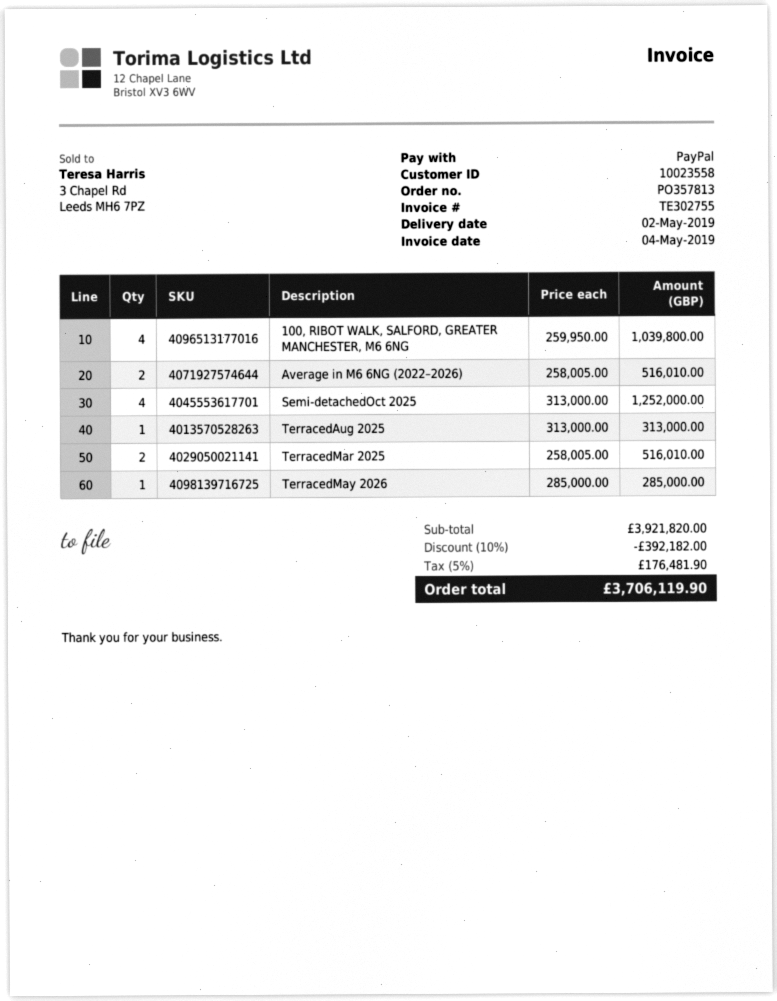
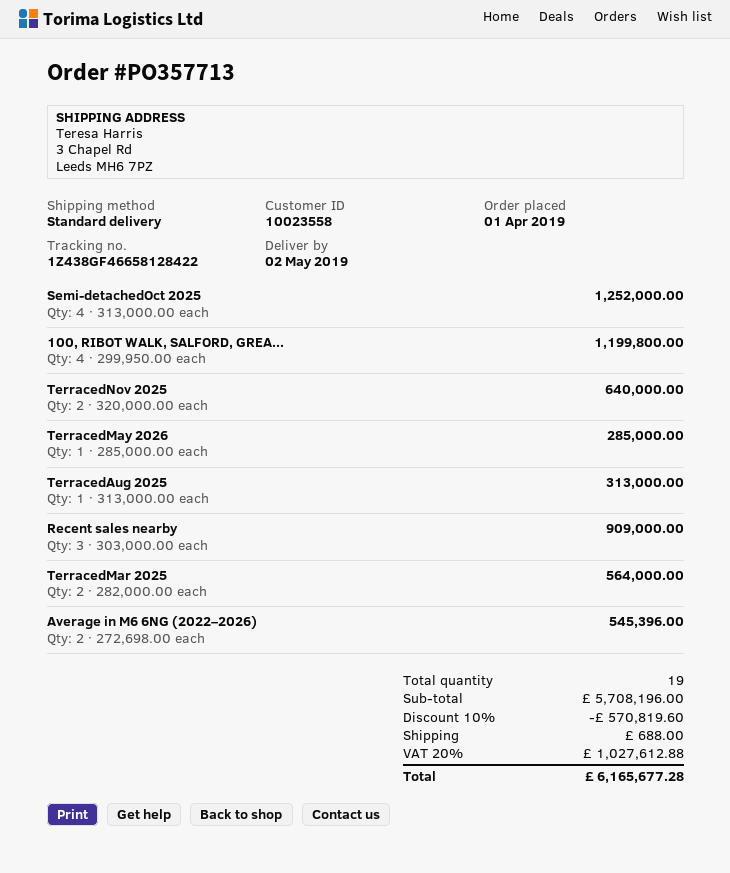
order number: PO357813 -> PO357713
100, RIBOT WALK, SALFORD, GREATER MANCHESTER, M6 6NG: 4 x 259950.00 = 1039800.00 -> 4 x 299950.00 = 1199800.00
Average in M6 6NG (2022–2026): 2 x 258005.00 = 516010.00 -> 2 x 272698.00 = 545396.00
TerracedMar 2025: 2 x 258005.00 = 516010.00 -> 2 x 282000.00 = 564000.00
TerracedNov 2025: none -> 2 x 320000.00 = 640000.00
Recent sales nearby: none -> 3 x 303000.00 = 909000.00
subtotal: 3921820.00 -> 5708196.00
discount: 10% = 392182.00 -> 10% = 570819.60
shipping: none -> 688.00
tax: 5% = 176481.90 -> 20% = 1027612.88
total: 3706119.90 -> 6165677.28

